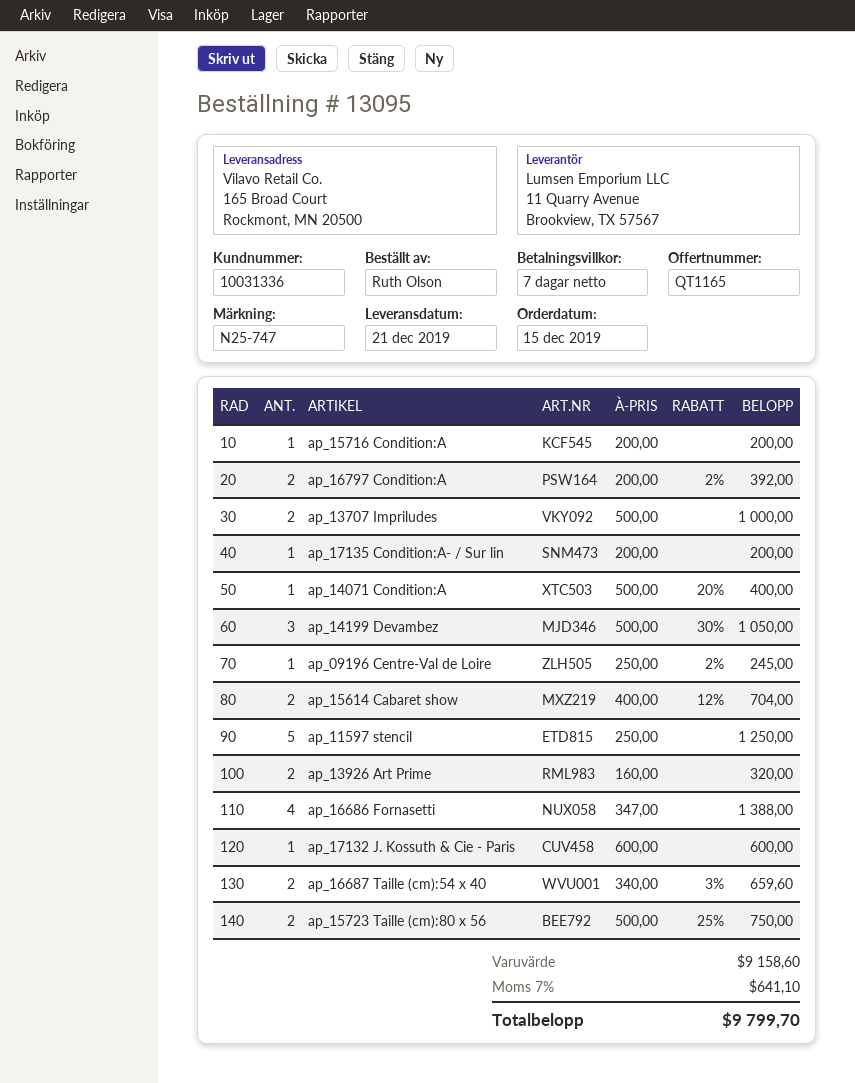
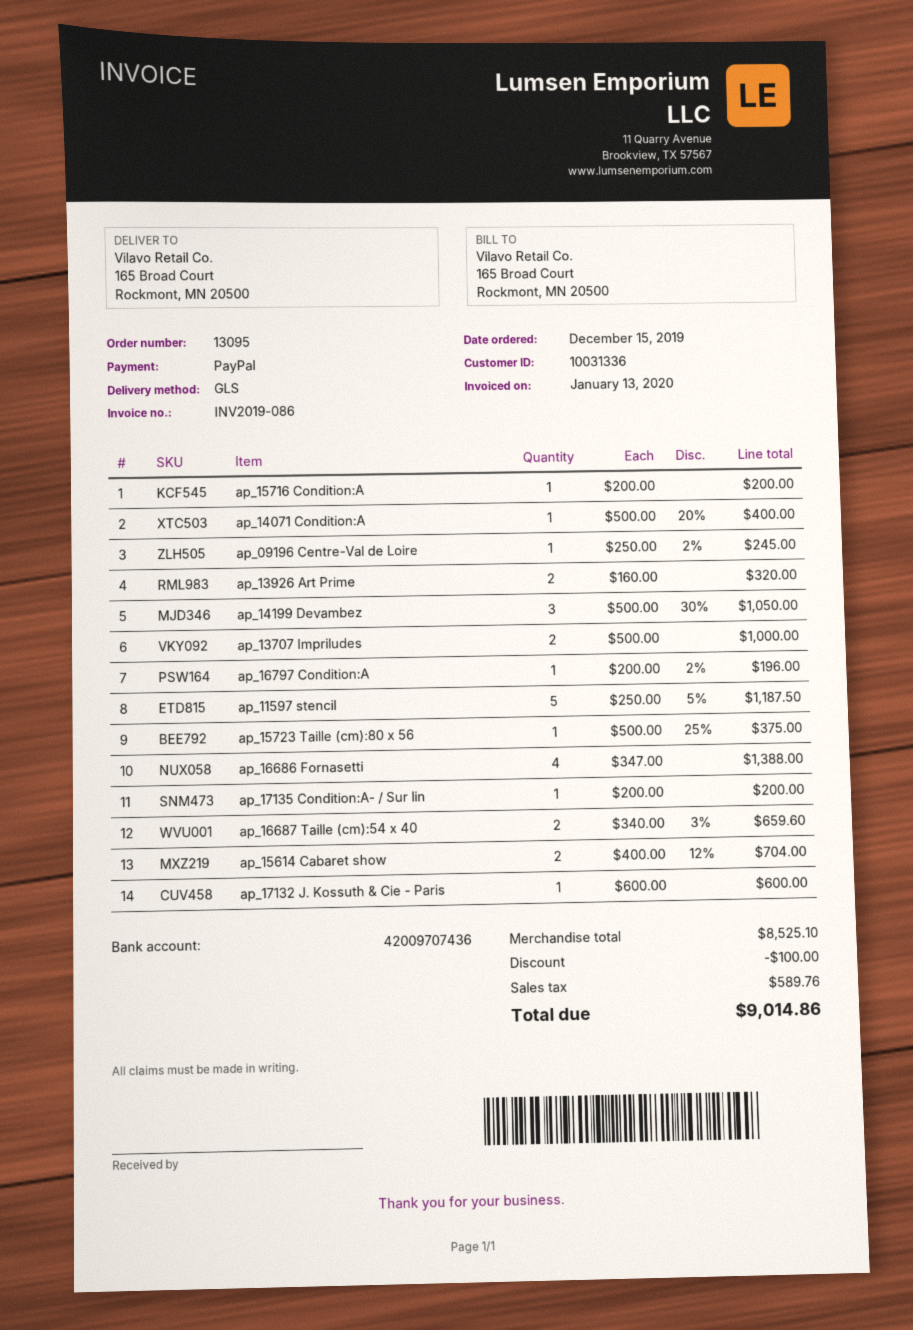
ap_16797 Condition:A: 2 x 200.00 - 2% = 392.00 -> 1 x 200.00 - 2% = 196.00
ap_11597 stencil: 5 x 250.00 = 1250.00 -> 5 x 250.00 - 5% = 1187.50
ap_15723 Taille (cm):80 x 56: 2 x 500.00 - 25% = 750.00 -> 1 x 500.00 - 25% = 375.00
subtotal: 9158.60 -> 8525.10
discount: none -> 100.00
tax: 641.10 -> 589.76
total: 9799.70 -> 9014.86

